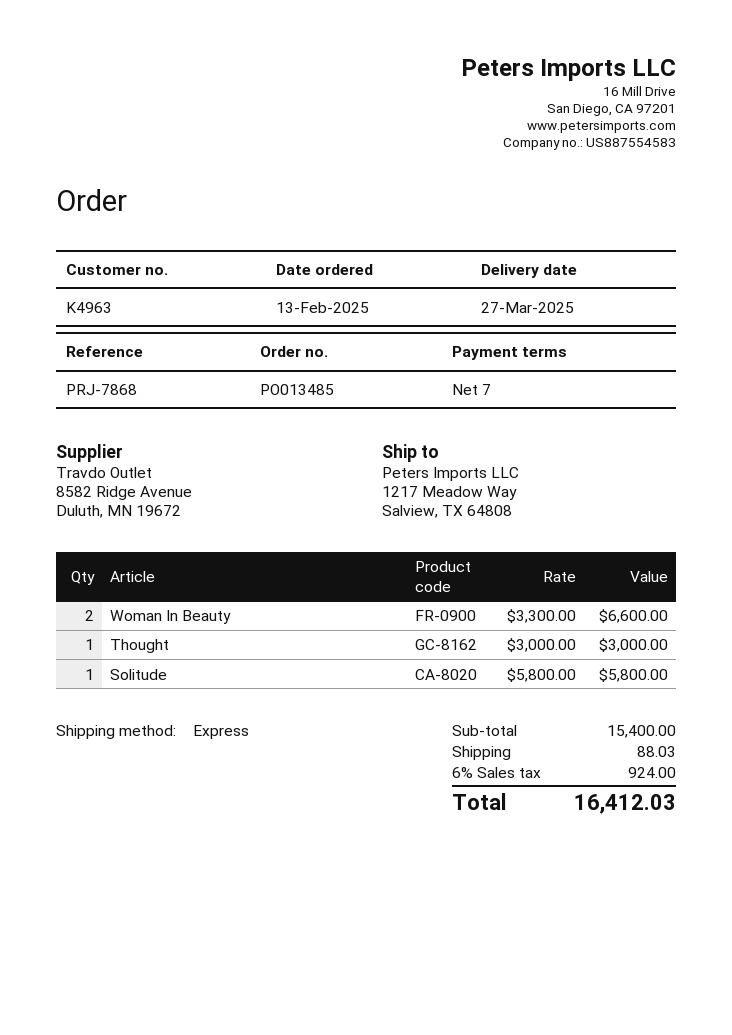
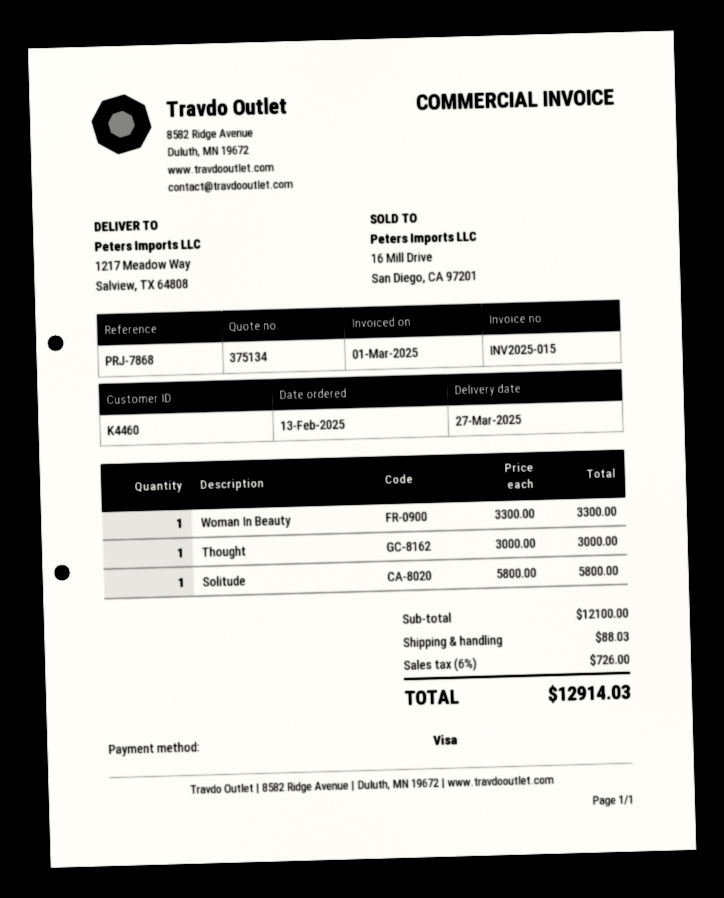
customer number: K4963 -> K4460
Woman In Beauty: 2 x 3300.00 = 6600.00 -> 1 x 3300.00 = 3300.00
subtotal: 15400.00 -> 12100.00
tax: 6% = 924.00 -> 6% = 726.00
total: 16412.03 -> 12914.03

